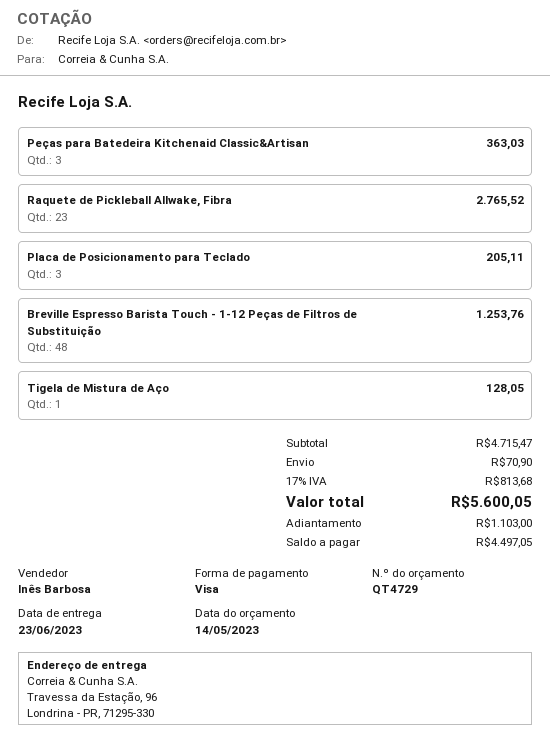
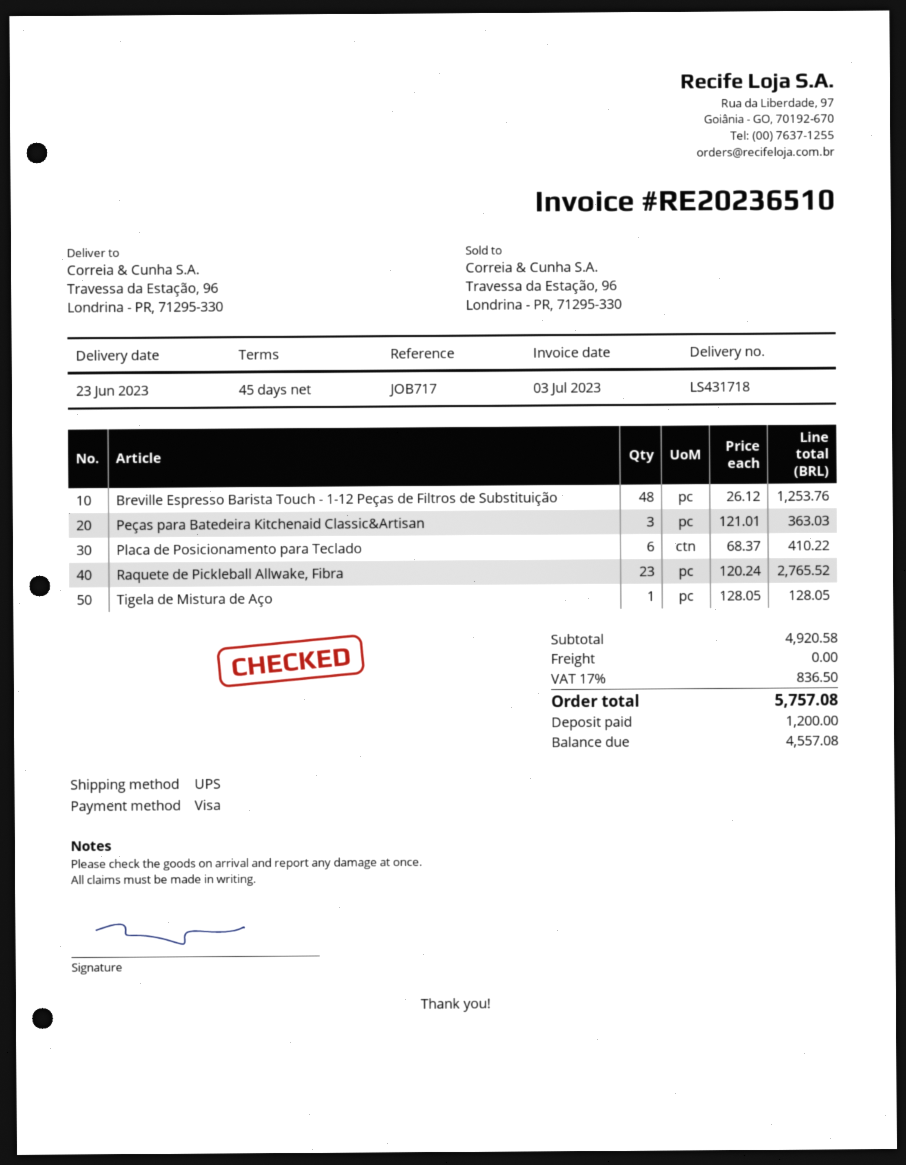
Placa de Posicionamento para Teclado: 3 for 205.11 -> 6 for 410.22
subtotal: 4715.47 -> 4920.58
shipping: 70.90 -> 0.00
tax: 17% = 813.68 -> 17% = 836.50
total: 5600.05 -> 5757.08
deposit: 1103.00 -> 1200.00
balance: 4497.05 -> 4557.08

